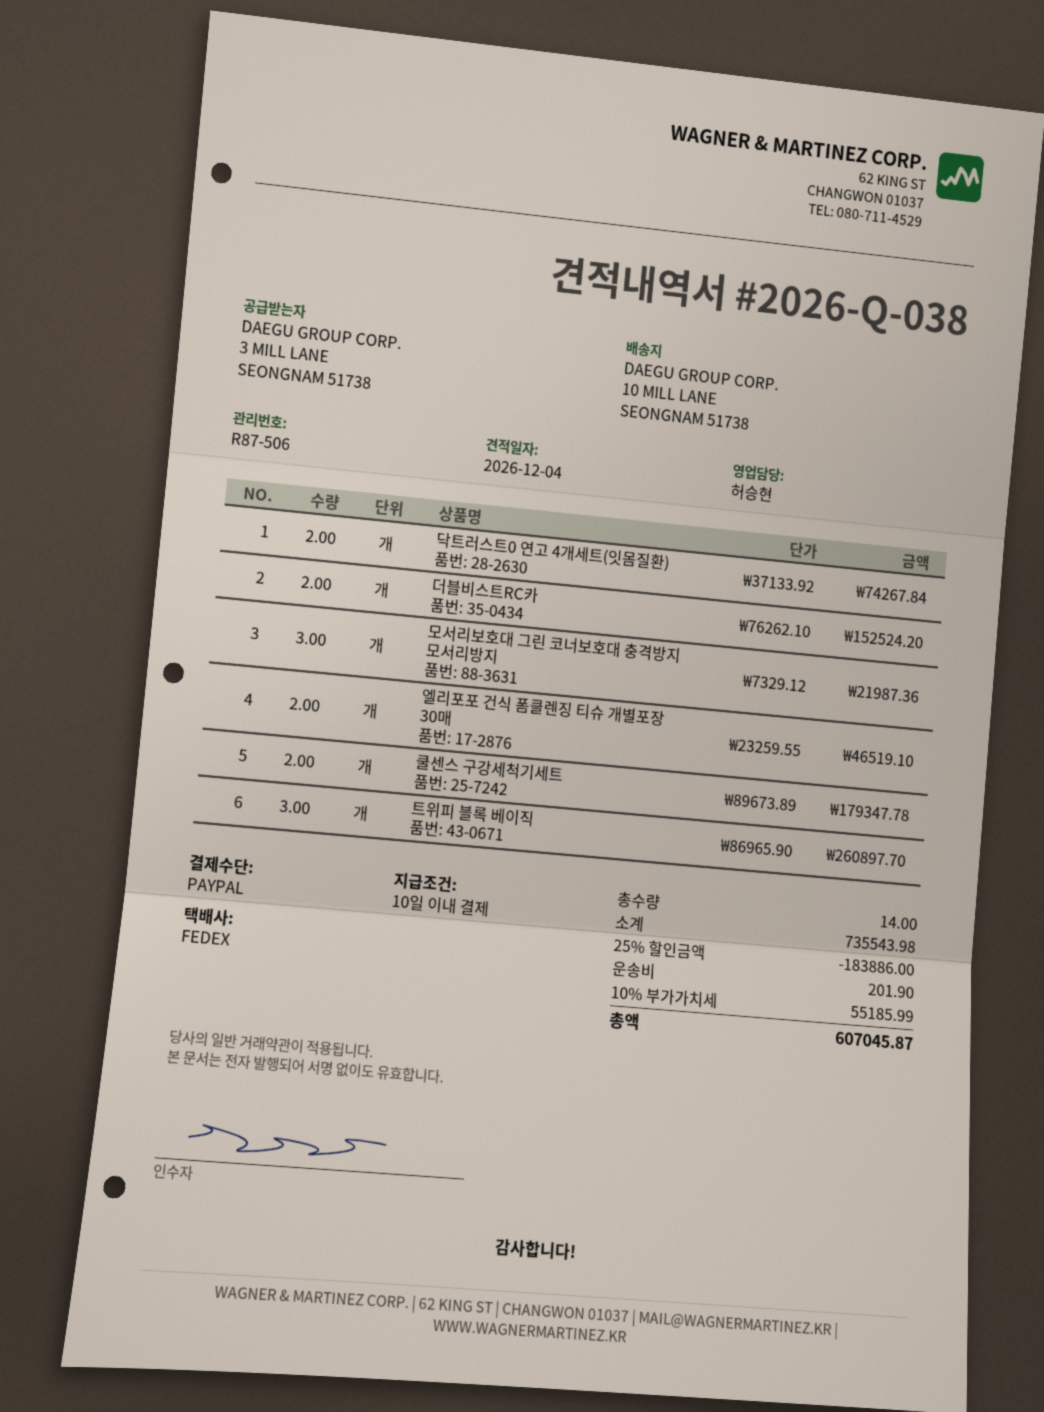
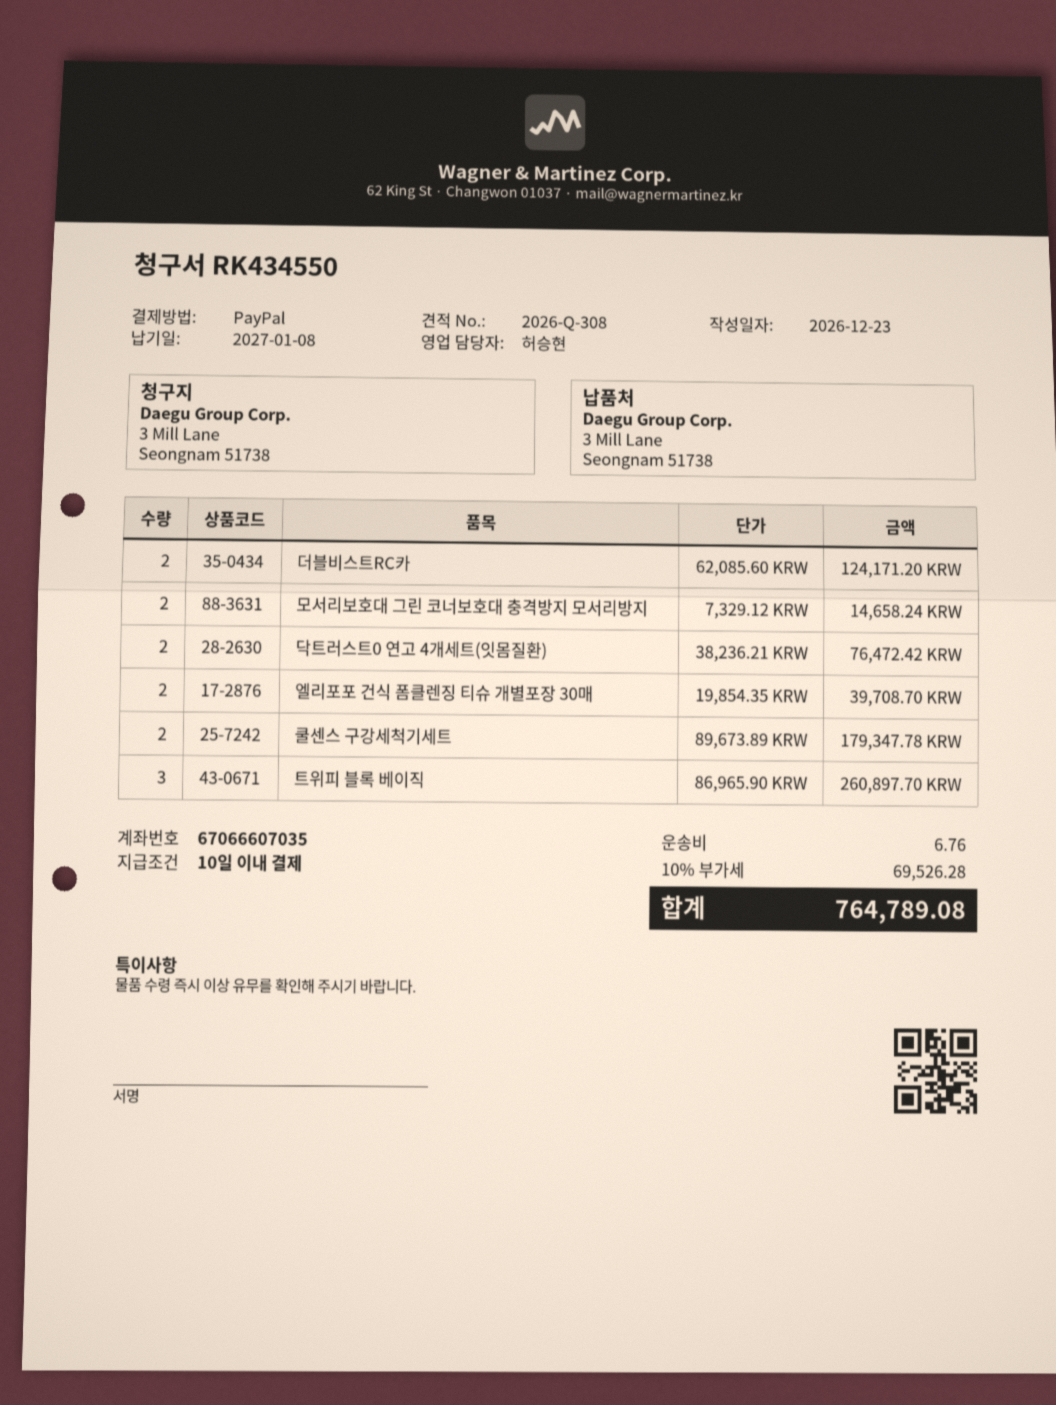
quote number: 2026-Q-038 -> 2026-Q-308
ship to: 10 MILL LANE, SEONGNAM 51738 -> 3 Mill Lane, Seongnam 51738
닥트러스트0 연고 4개세트(잇몸질환): 2 x 37133.92 = 74267.84 -> 2 x 38236.21 = 76472.42
더블비스트RC카: 2 x 76262.10 = 152524.20 -> 2 x 62085.60 = 124171.20
모서리보호대 그린 코너보호대 충격방지 모서리방지: 3 x 7329.12 = 21987.36 -> 2 x 7329.12 = 14658.24
엘리포포 건식 폼클렌징 티슈 개별포장 30매: 2 x 23259.55 = 46519.10 -> 2 x 19854.35 = 39708.70
discount: 25% = 183886.00 -> none
shipping: 201.90 -> 6.76
tax: 10% = 55185.99 -> 10% = 69526.28
total: 607045.87 -> 764789.08

